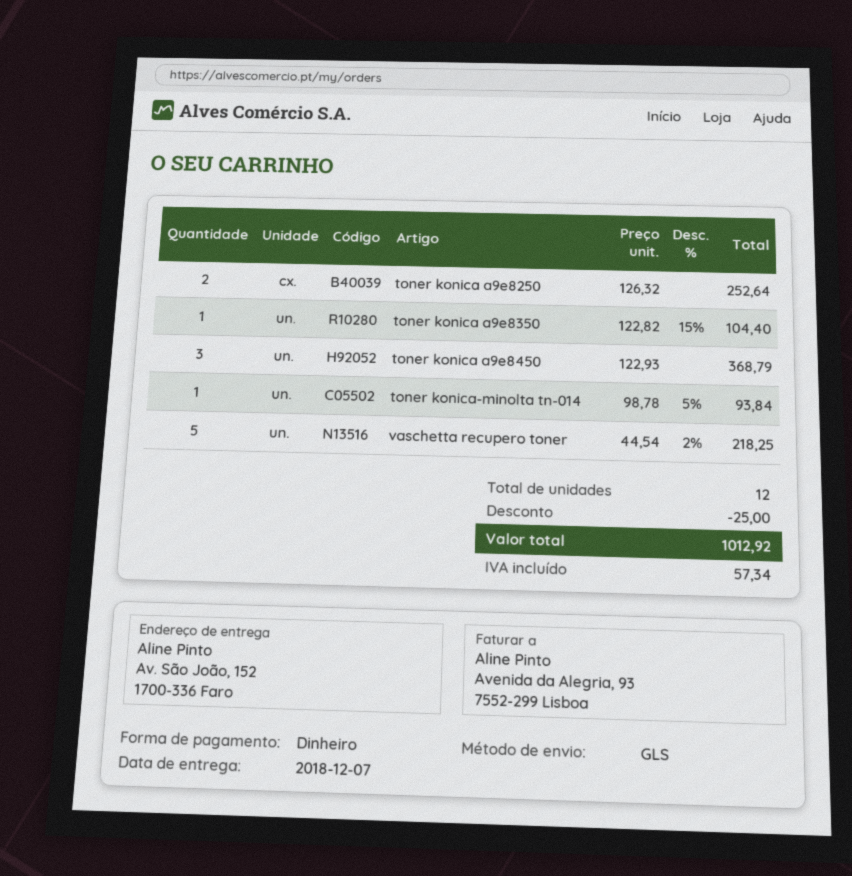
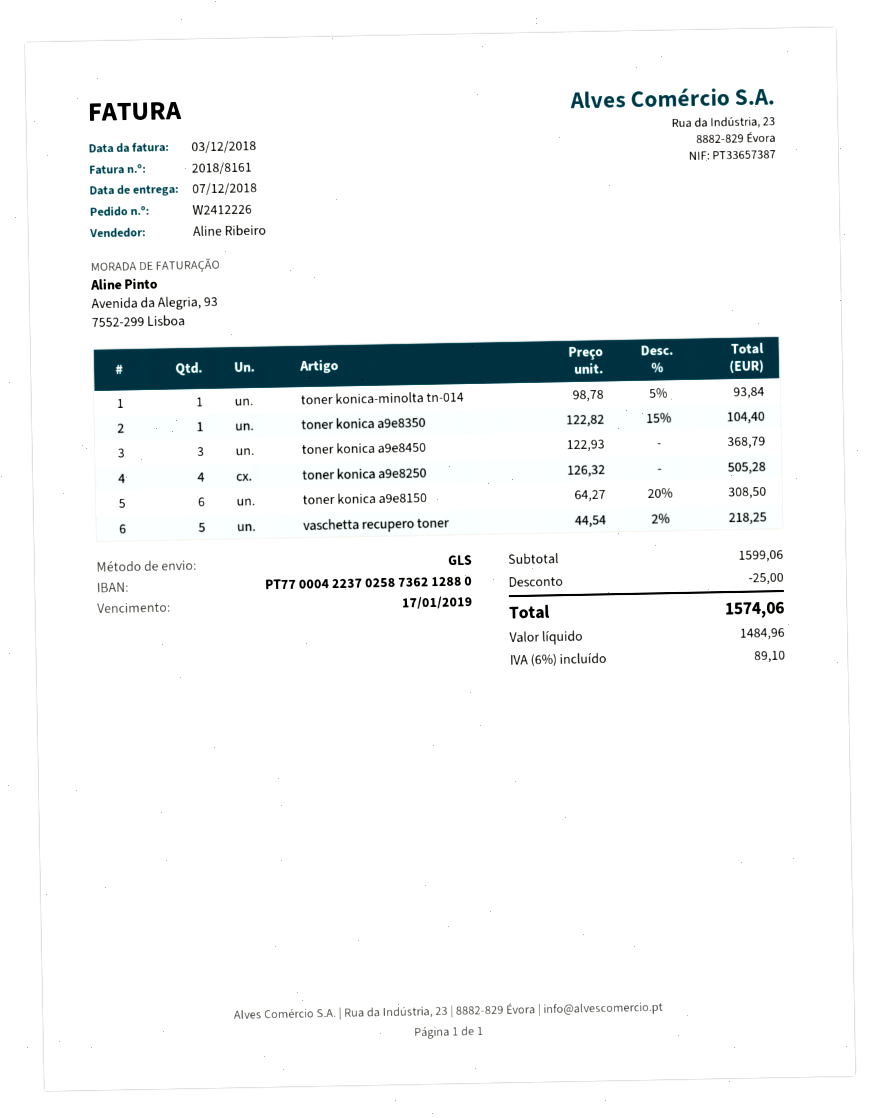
toner konica a9e8250: 2 x 126.32 = 252.64 -> 4 x 126.32 = 505.28
toner konica a9e8150: none -> 6 x 64.27 - 20% = 308.50
tax: 57.34 -> 89.10
total: 1012.92 -> 1574.06

